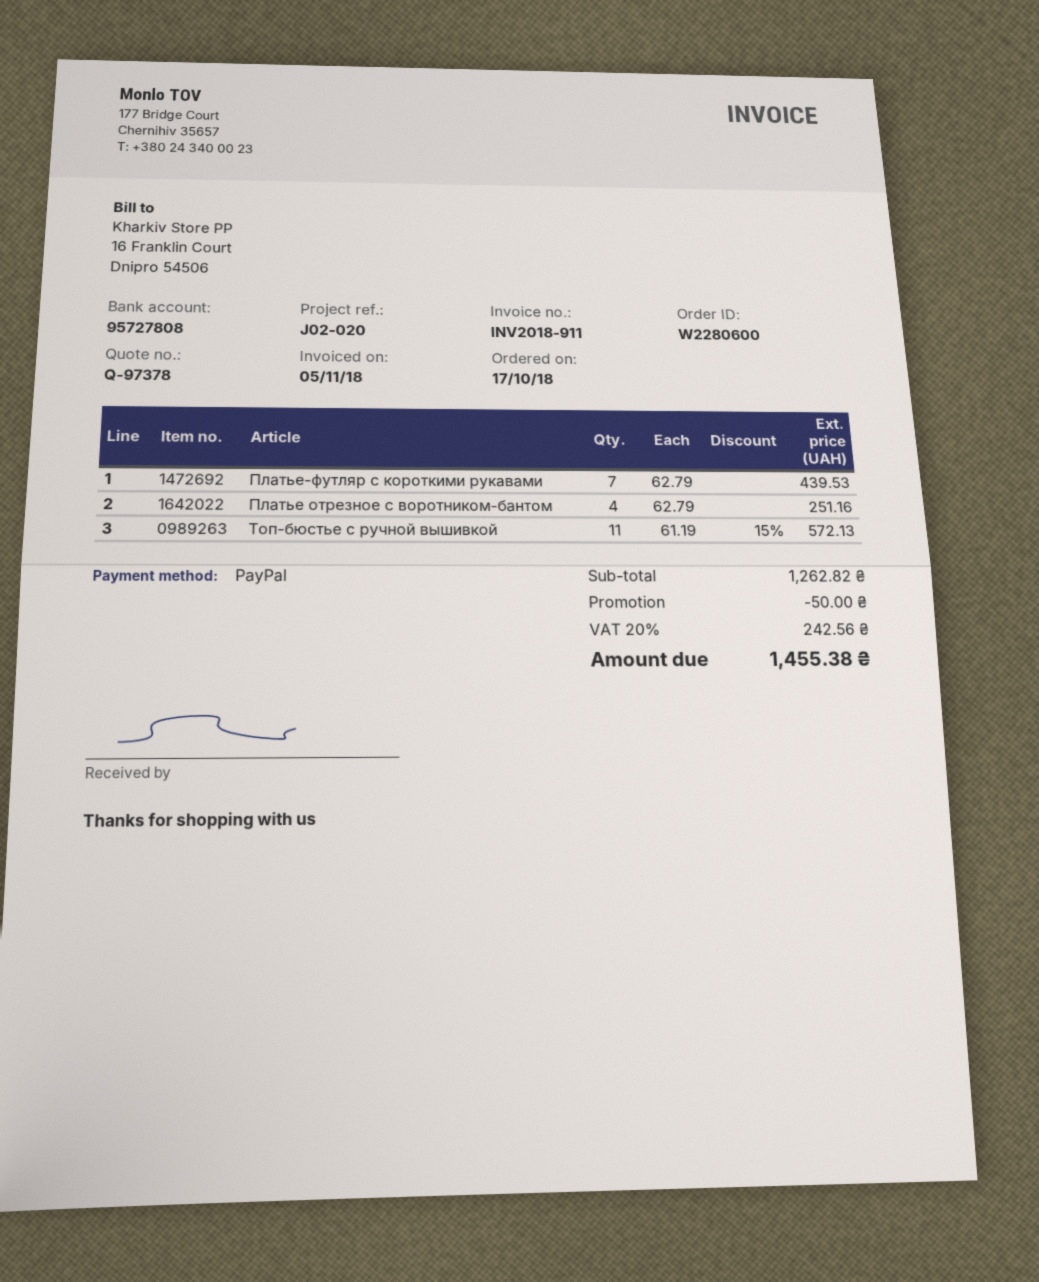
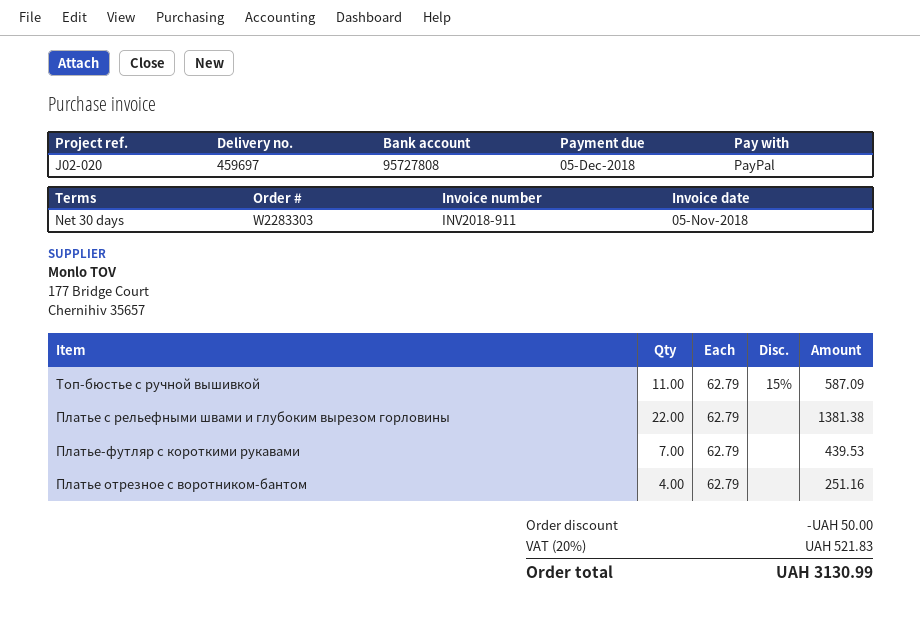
order number: W2280600 -> W2283303
Топ-бюстье с ручной вышивкой: 11 x 61.19 - 15% = 572.13 -> 11 x 62.79 - 15% = 587.09
Платье с рельефными швами и глубоким вырезом горловины: none -> 22 x 62.79 = 1381.38
tax: 20% = 242.56 -> 20% = 521.83
total: 1455.38 -> 3130.99

